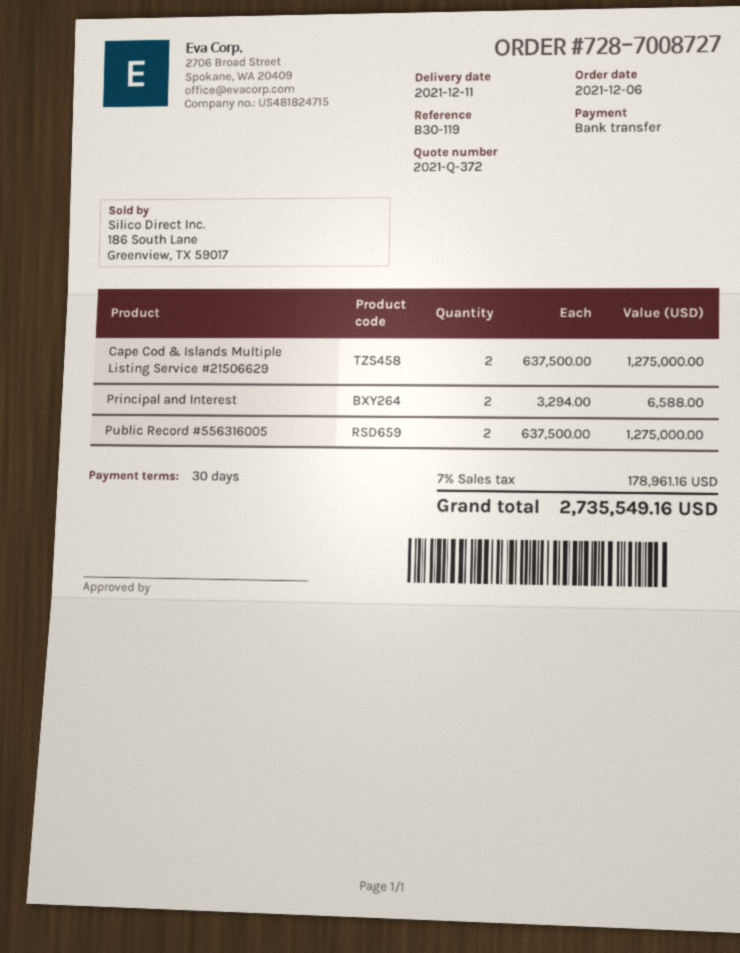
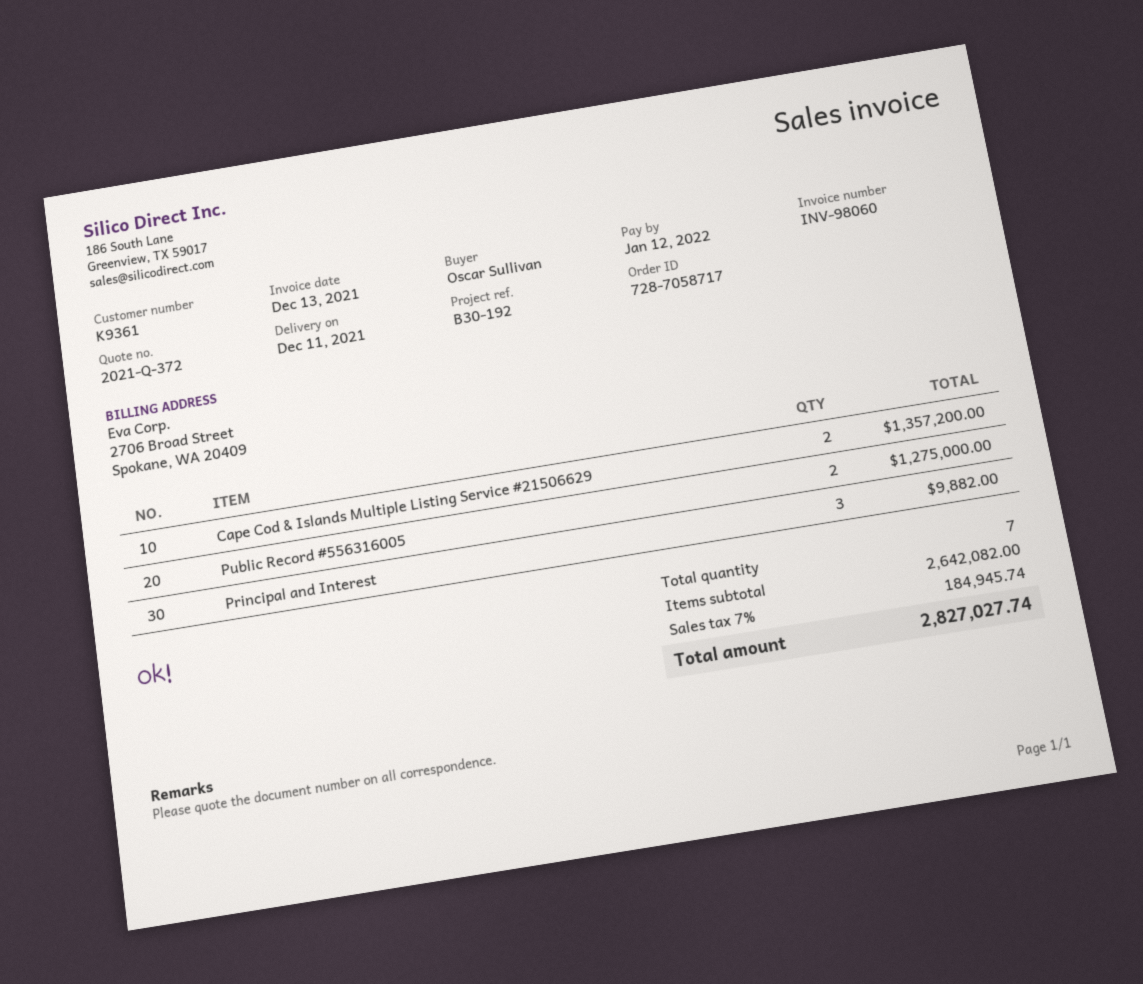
order number: 728-7008727 -> 728-7058717
reference: B30-119 -> B30-192
Cape Cod & Islands Multiple Listing Service #21506629: 2 for 1275000.00 -> 2 for 1357200.00
Principal and Interest: 2 for 6588.00 -> 3 for 9882.00
tax: 7% = 178961.16 -> 7% = 184945.74
total: 2735549.16 -> 2827027.74

